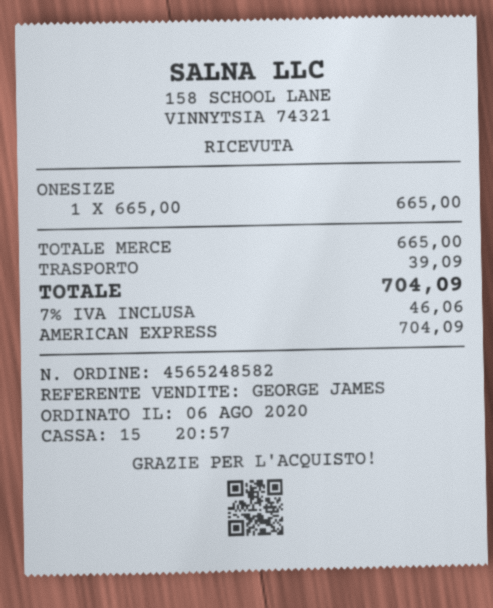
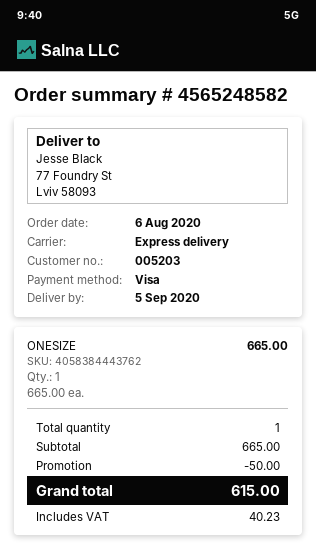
payment method: American Express -> Visa
discount: none -> 50.00
shipping: 39.09 -> none
tax: 46.06 -> 40.23
total: 704.09 -> 615.00

